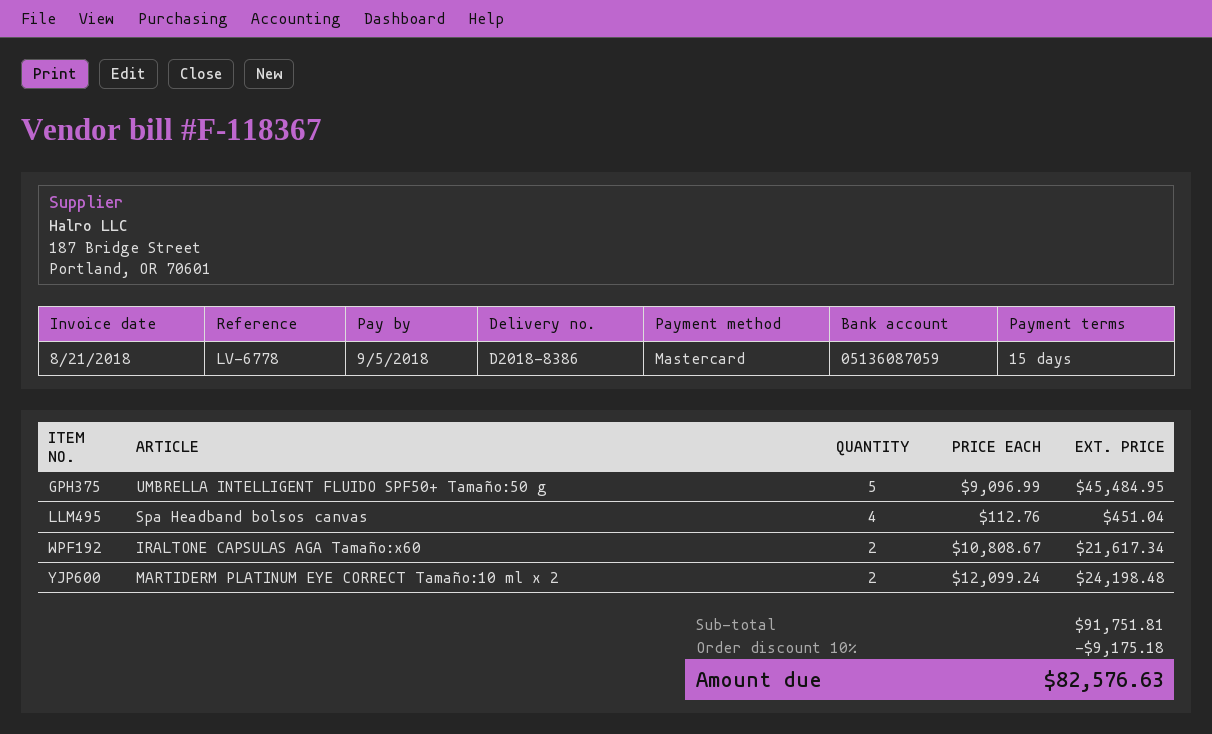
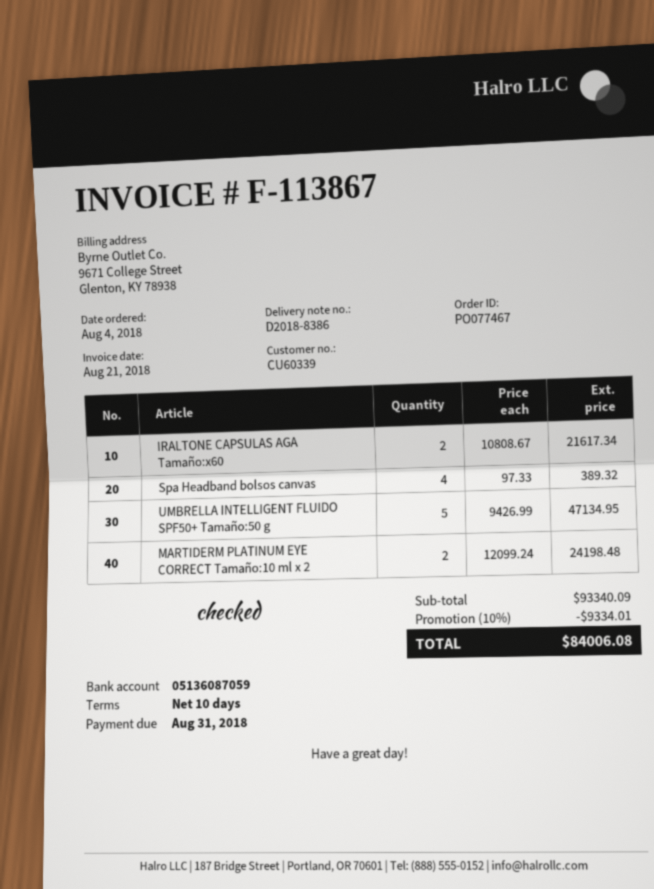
invoice number: F-118367 -> F-113867
payment terms: 15 days -> 10 days
due date: 2018-09-05 -> 2018-08-31
UMBRELLA INTELLIGENT FLUIDO SPF50+ Tamaño:50 g: 5 x 9096.99 = 45484.95 -> 5 x 9426.99 = 47134.95
Spa Headband bolsos canvas: 4 x 112.76 = 451.04 -> 4 x 97.33 = 389.32
subtotal: 91751.81 -> 93340.09
discount: 10% = 9175.18 -> 10% = 9334.01
total: 82576.63 -> 84006.08

